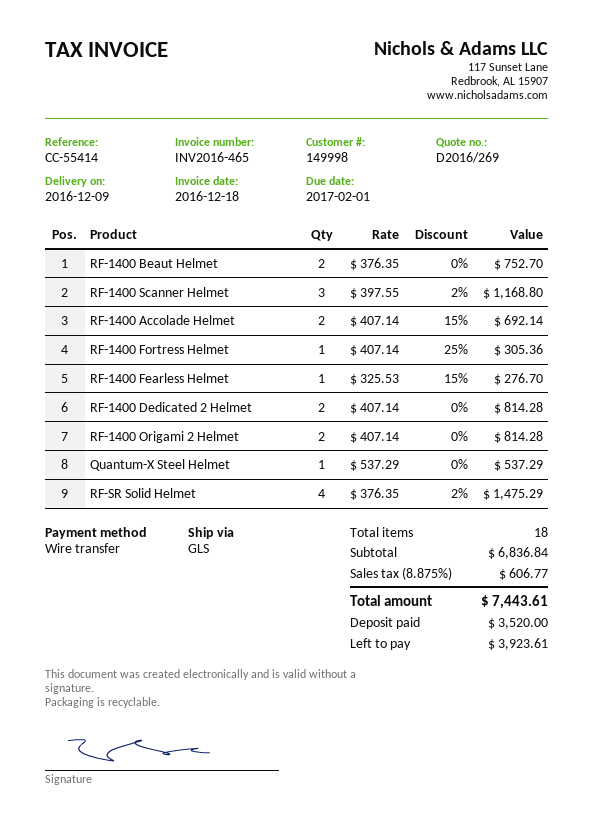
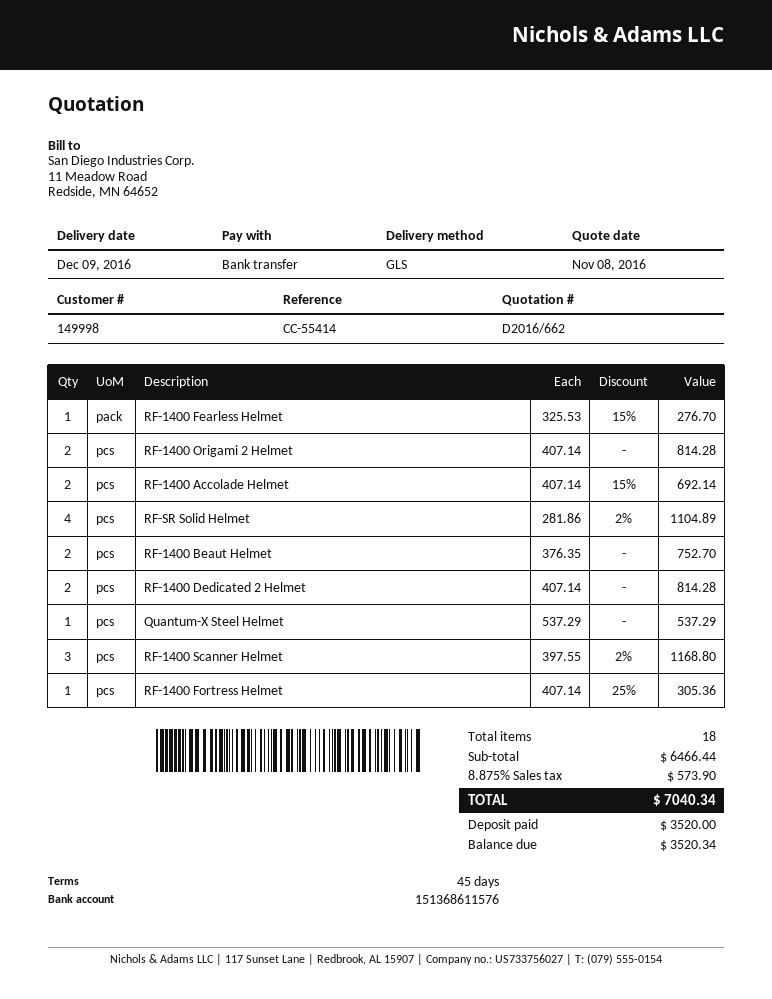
quote number: D2016/269 -> D2016/662
RF-SR Solid Helmet: 4 x 376.35 - 2% = 1475.29 -> 4 x 281.86 - 2% = 1104.89
subtotal: 6836.84 -> 6466.44
tax: 8.875% = 606.77 -> 8.875% = 573.90
total: 7443.61 -> 7040.34
balance: 3923.61 -> 3520.34

